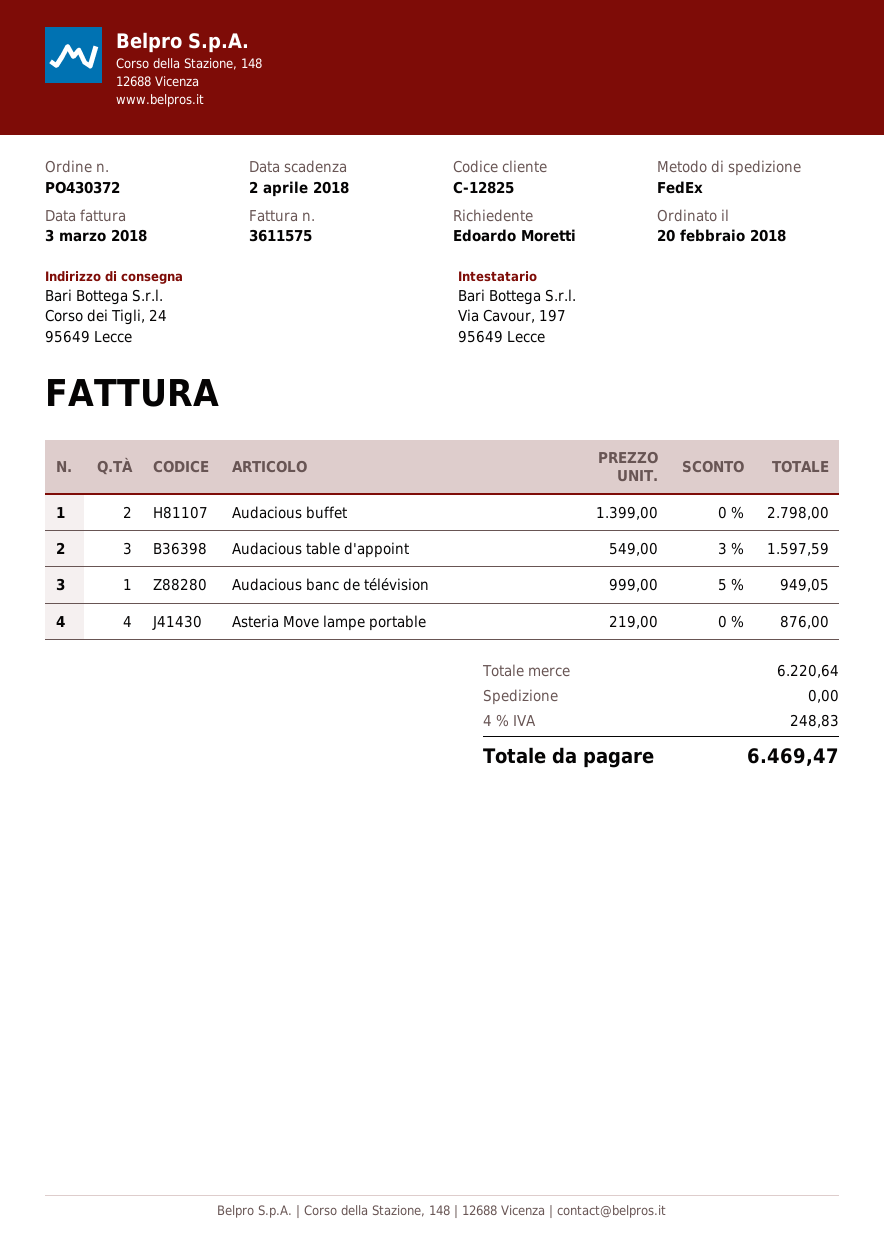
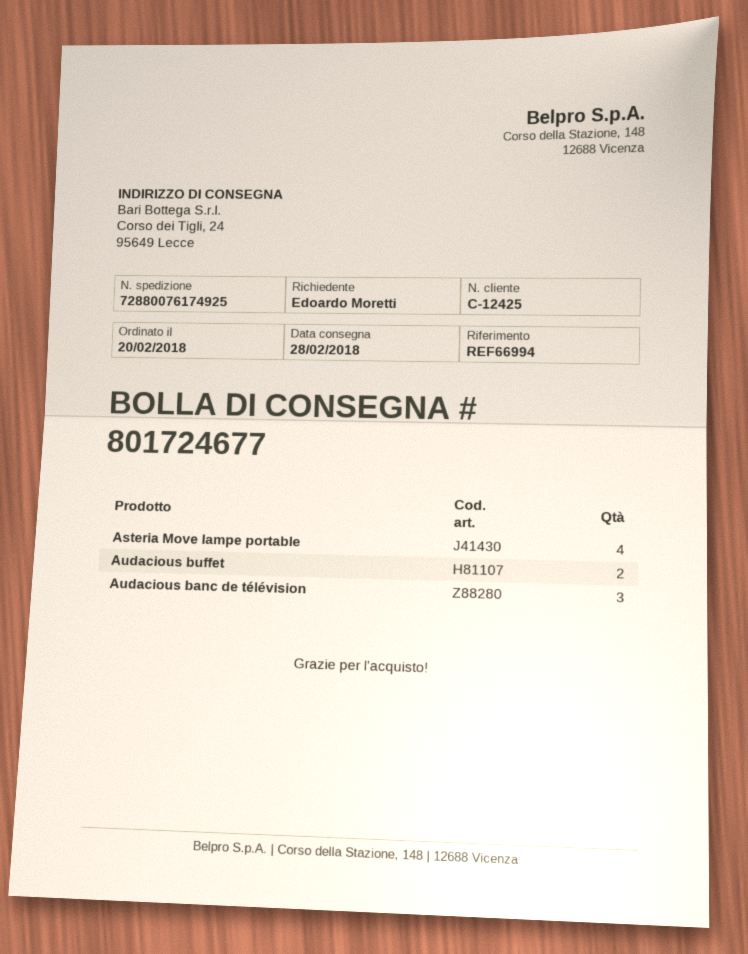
customer number: C-12825 -> C-12425
Audacious table d'appoint: 3 -> none
Audacious banc de télévision: 1 -> 3

